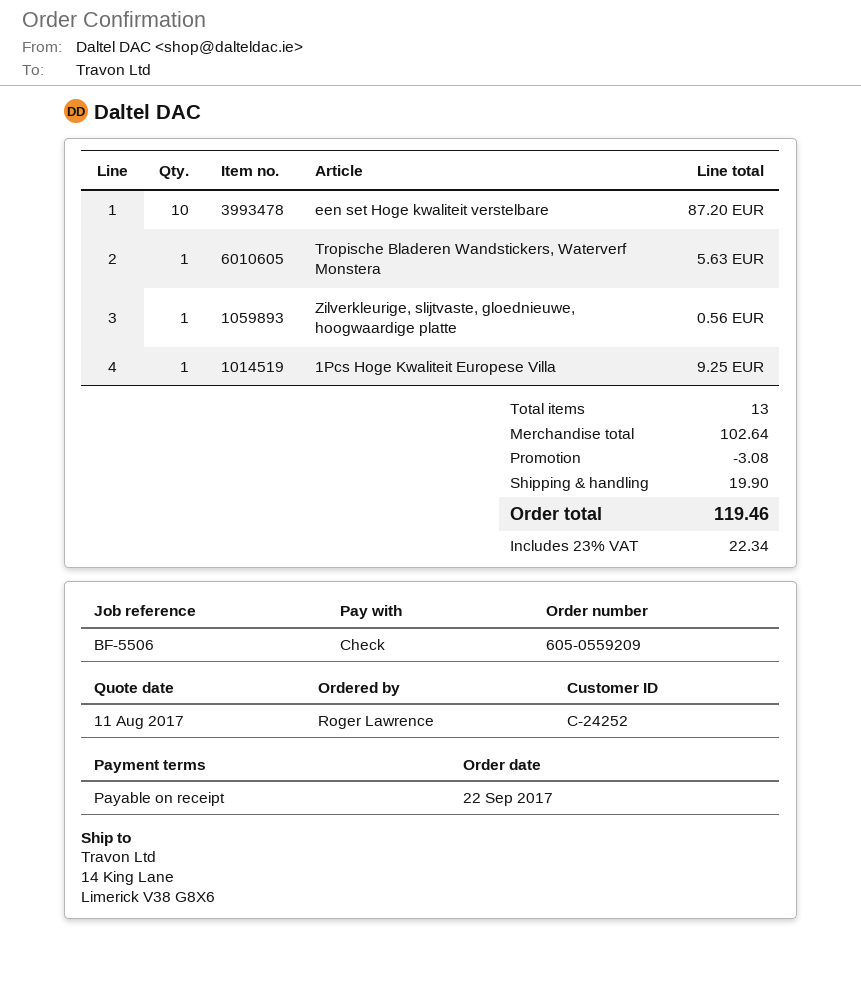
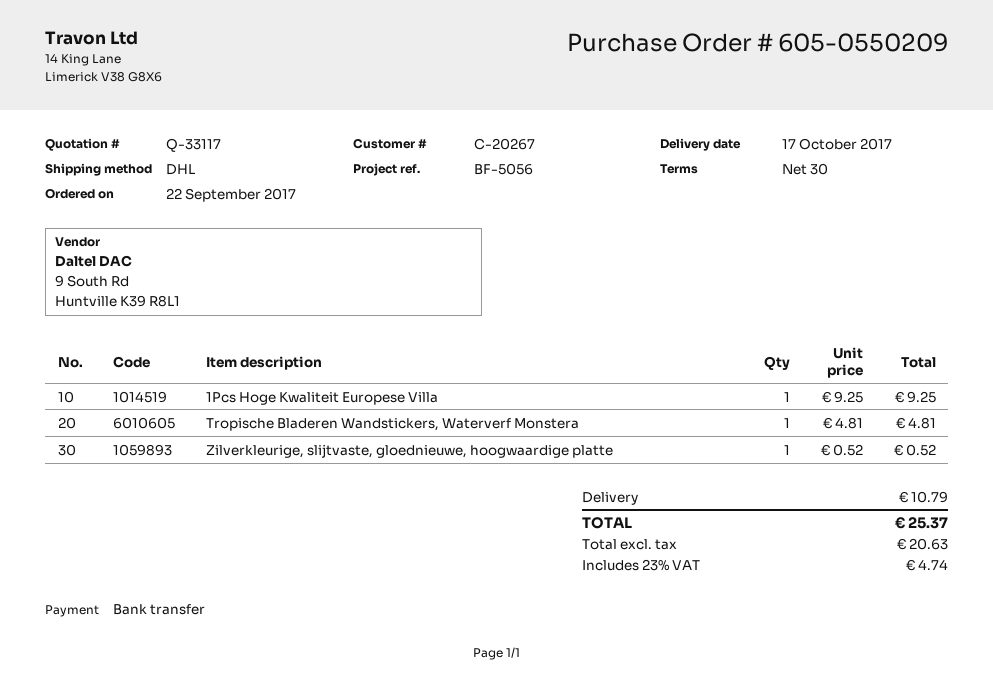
order number: 605-0559209 -> 605-0550209
payment terms: on receipt -> 30 days
customer number: C-24252 -> C-20267
reference: BF-5506 -> BF-5056
payment method: cheque -> bank transfer
een set Hoge kwaliteit verstelbare: 10 for 87.20 -> none
Tropische Bladeren Wandstickers, Waterverf Monstera: 1 for 5.63 -> 1 for 4.81
Zilverkleurige, slijtvaste, gloednieuwe, hoogwaardige platte: 1 for 0.56 -> 1 for 0.52
discount: 3.08 -> none
shipping: 19.90 -> 10.79
tax: 23% = 22.34 -> 23% = 4.74
total: 119.46 -> 25.37

